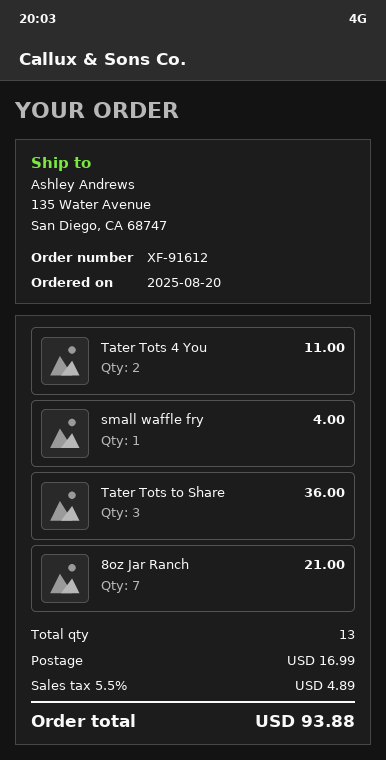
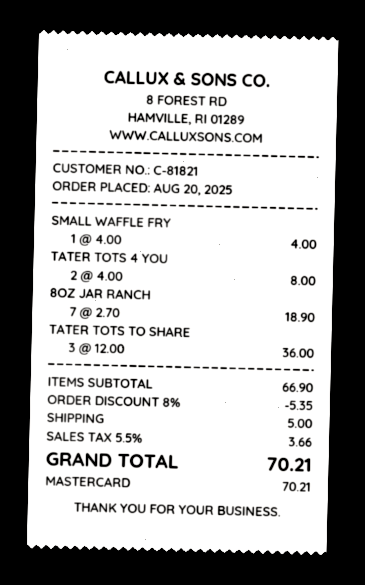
Tater Tots 4 You: 2 for 11.00 -> 2 for 8.00
8oz Jar Ranch: 7 for 21.00 -> 7 for 18.90
discount: none -> 8% = 5.35
shipping: 16.99 -> 5.00
tax: 5.5% = 4.89 -> 5.5% = 3.66
total: 93.88 -> 70.21

